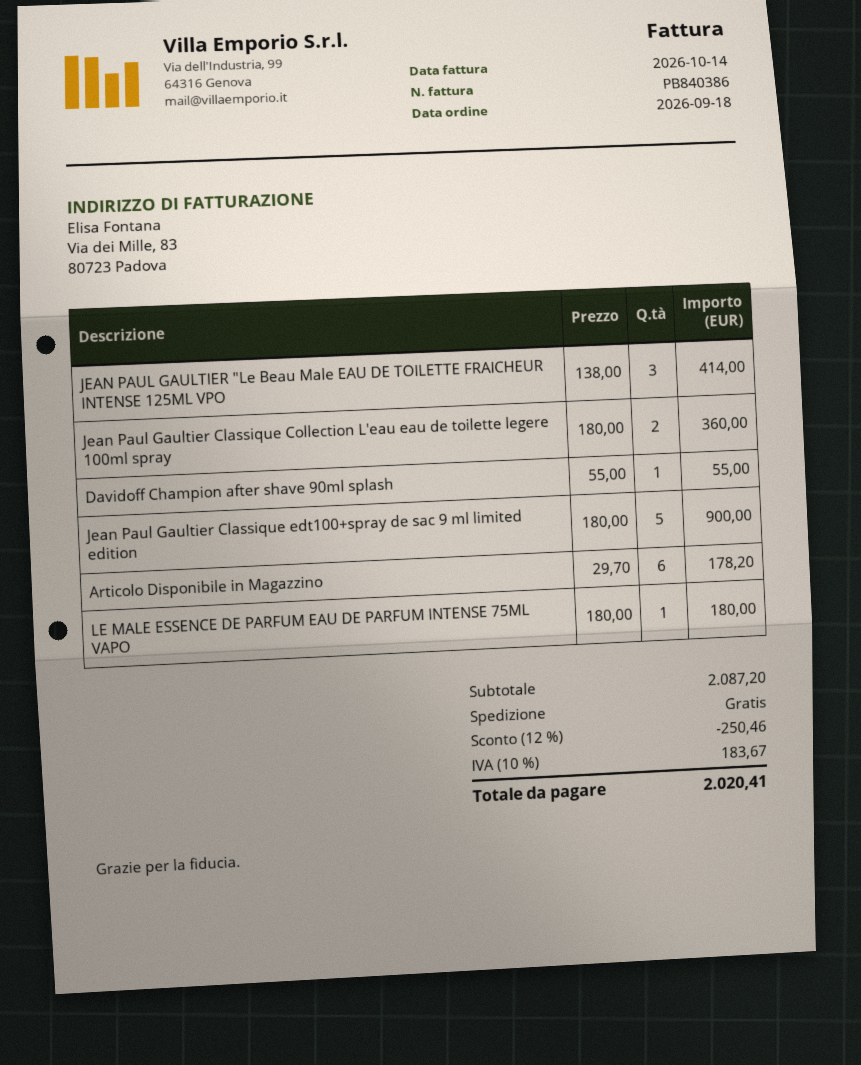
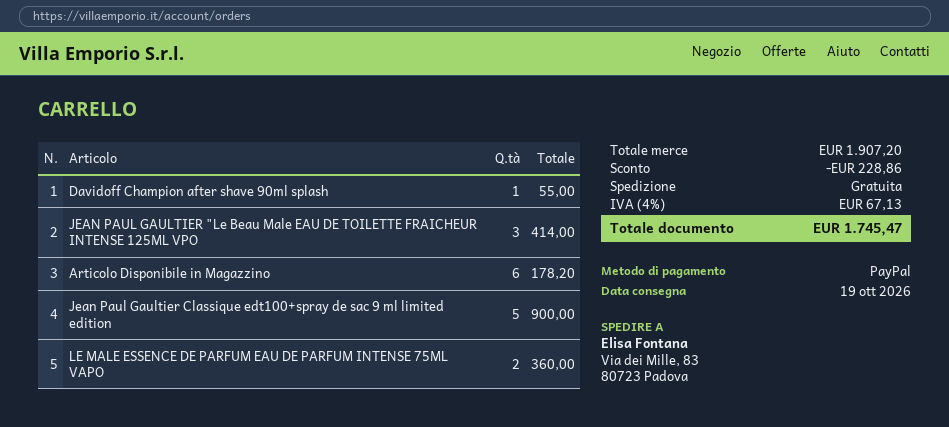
Jean Paul Gaultier Classique Collection L'eau eau de toilette legere 100ml spray: 2 for 360.00 -> none
LE MALE ESSENCE DE PARFUM EAU DE PARFUM INTENSE 75ML VAPO: 1 for 180.00 -> 2 for 360.00
subtotal: 2087.20 -> 1907.20
discount: 250.46 -> 228.86
tax: 10% = 183.67 -> 4% = 67.13
total: 2020.41 -> 1745.47

